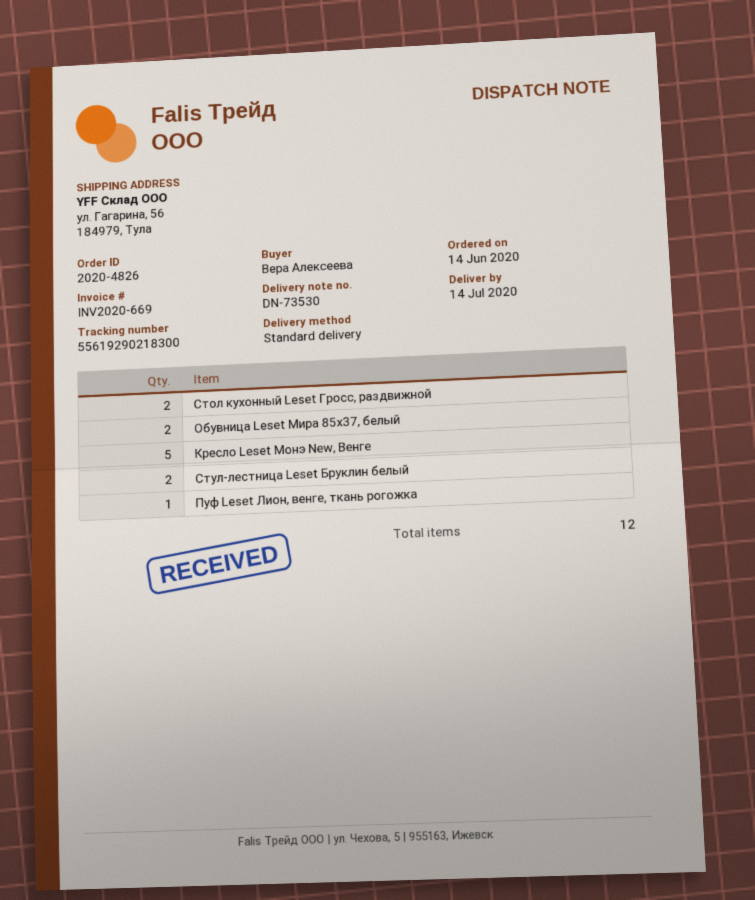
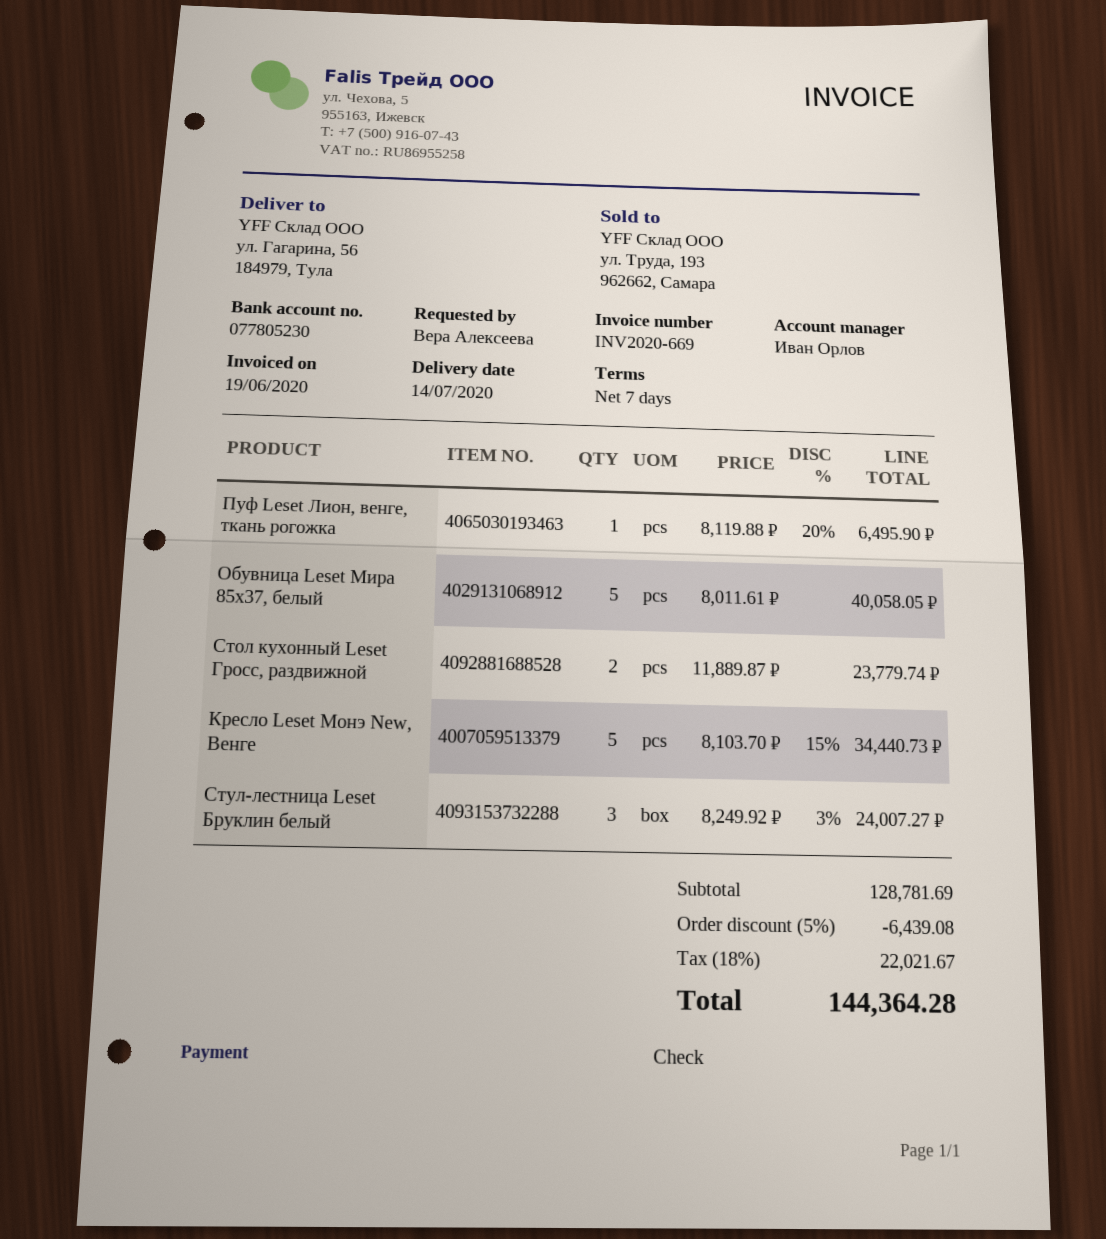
Обувница Leset Мира 85х37, белый: 2 -> 5
Стул-лестница Leset Бруклин белый: 2 -> 3

